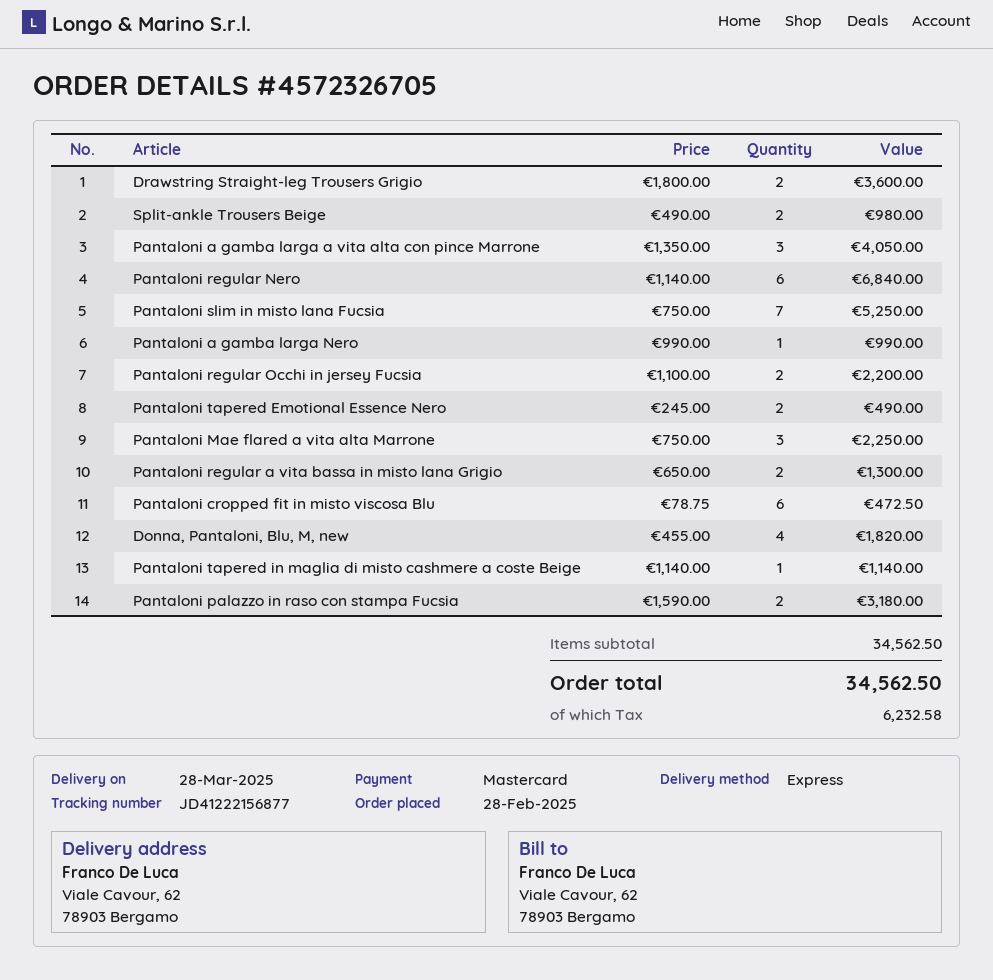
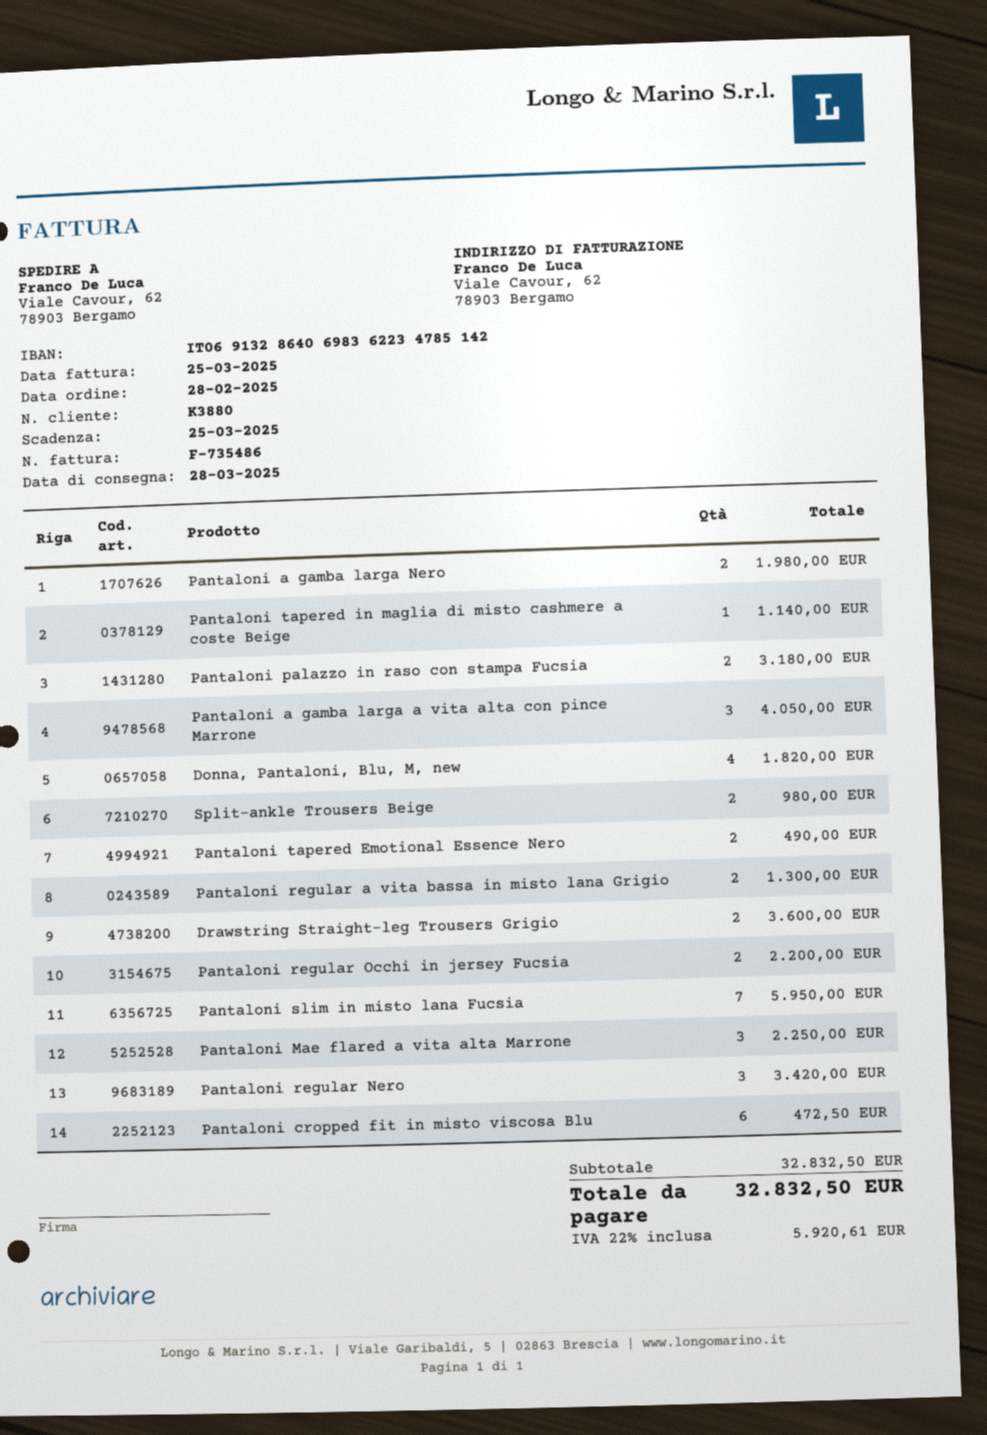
Pantaloni regular Nero: 6 for 6840.00 -> 3 for 3420.00
Pantaloni slim in misto lana Fucsia: 7 for 5250.00 -> 7 for 5950.00
Pantaloni a gamba larga Nero: 1 for 990.00 -> 2 for 1980.00
subtotal: 34562.50 -> 32832.50
tax: 6232.58 -> 5920.61
total: 34562.50 -> 32832.50

